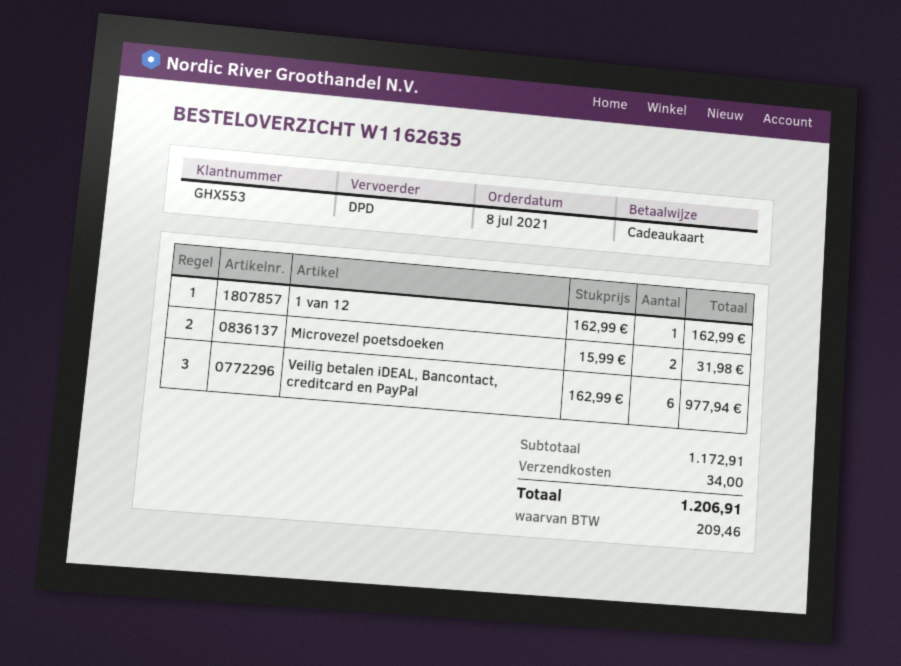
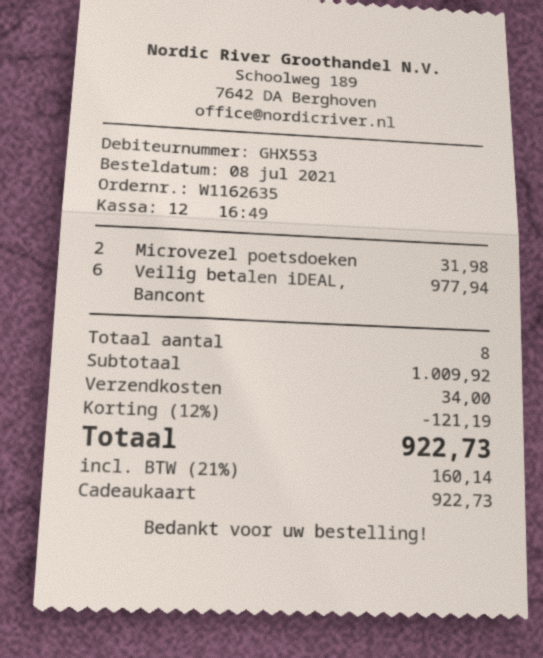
1 van 12: 1 for 162.99 -> none
subtotal: 1172.91 -> 1009.92
discount: none -> 12% = 121.19
tax: 209.46 -> 160.14
total: 1206.91 -> 922.73

